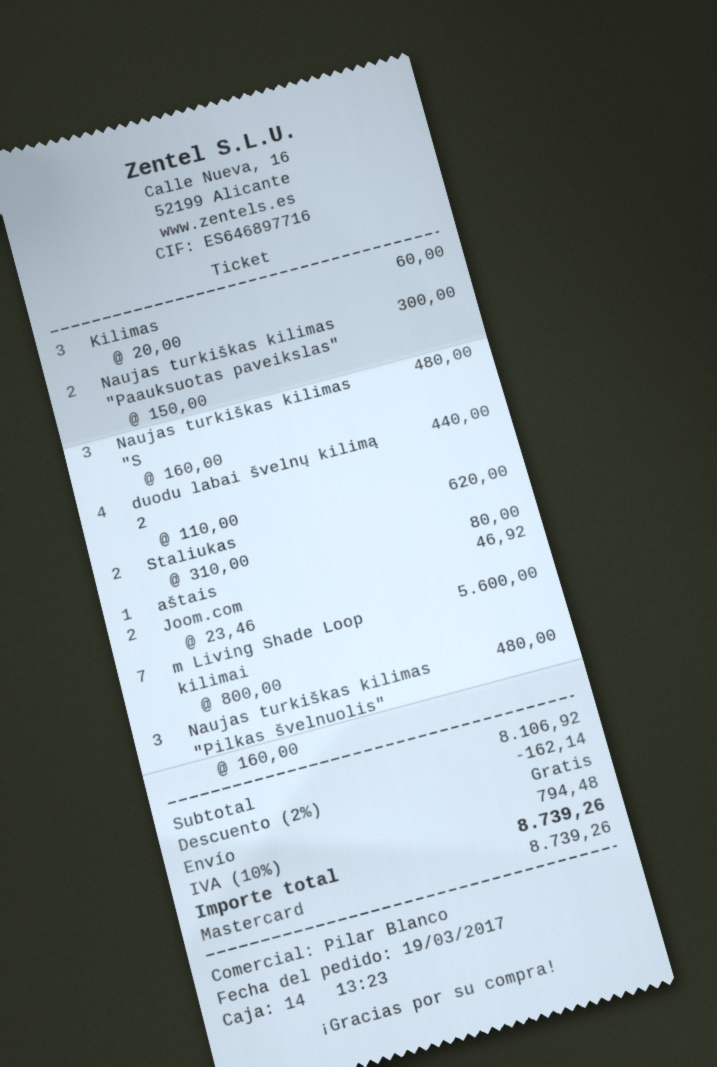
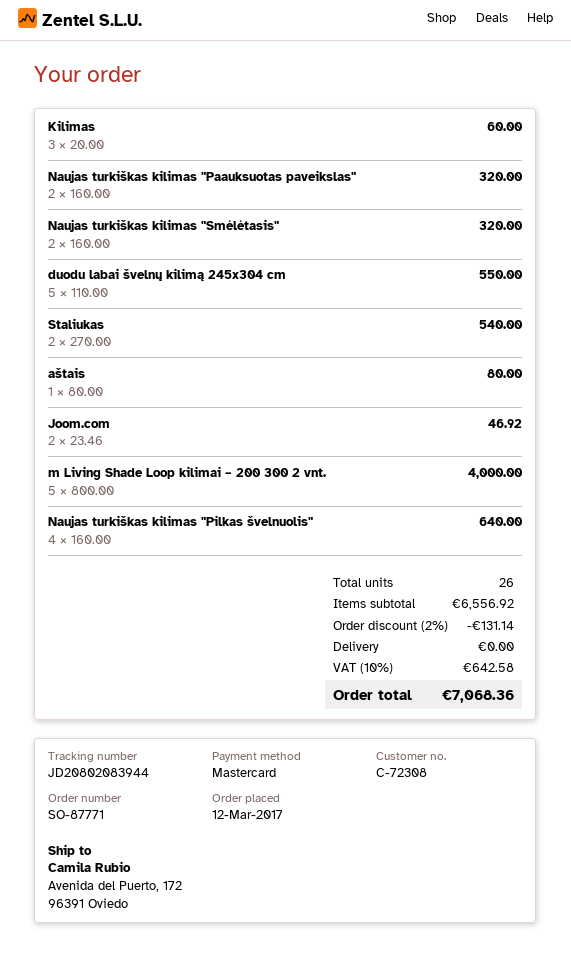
order date: 2017-03-19 -> 2017-03-12
Naujas turkiškas kilimas "Paauksuotas paveikslas": 2 x 150.00 = 300.00 -> 2 x 160.00 = 320.00
Naujas turkiškas kilimas "S: 3 x 160.00 = 480.00 -> 2 x 160.00 = 320.00
duodu labai švelnų kilimą 2: 4 x 110.00 = 440.00 -> 5 x 110.00 = 550.00
Staliukas: 2 x 310.00 = 620.00 -> 2 x 270.00 = 540.00
m Living Shade Loop kilimai: 7 x 800.00 = 5600.00 -> 5 x 800.00 = 4000.00
Naujas turkiškas kilimas "Pilkas švelnuolis": 3 x 160.00 = 480.00 -> 4 x 160.00 = 640.00
subtotal: 8106.92 -> 6556.92
discount: 2% = 162.14 -> 2% = 131.14
tax: 10% = 794.48 -> 10% = 642.58
total: 8739.26 -> 7068.36

